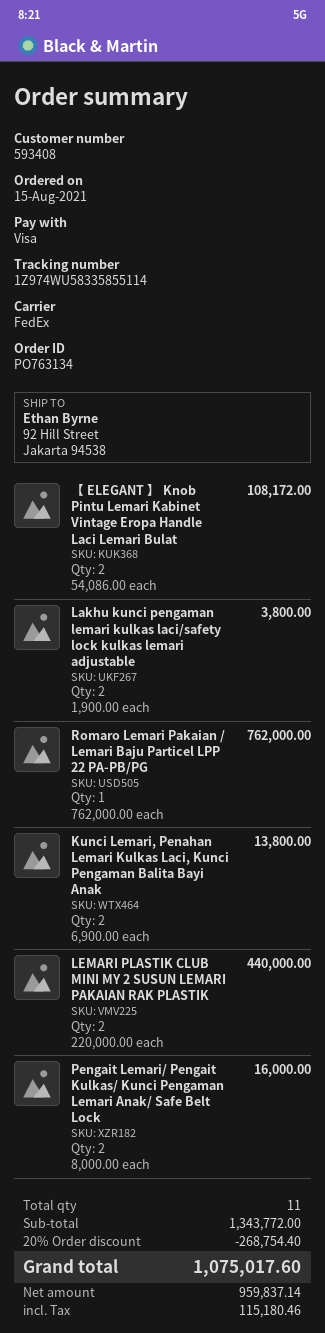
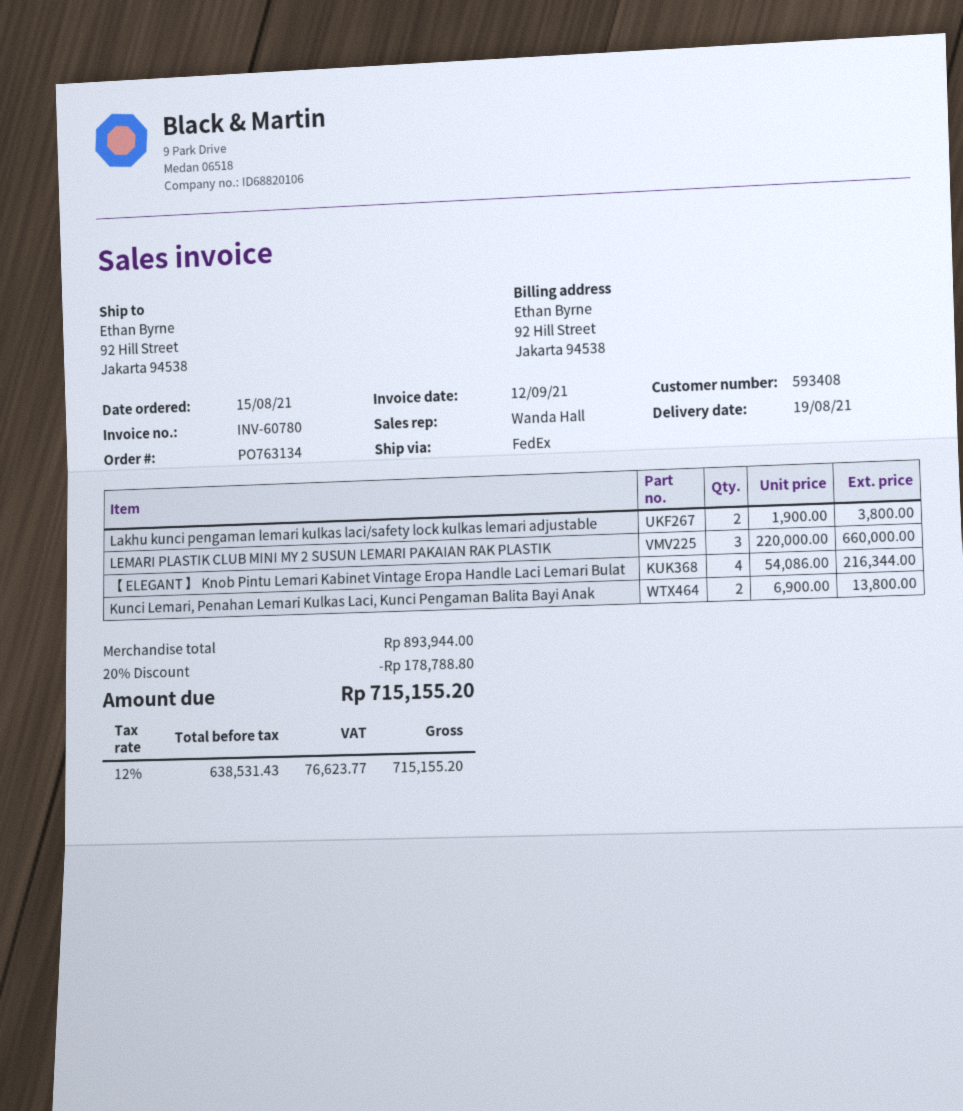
【 ELEGANT 】 Knob Pintu Lemari Kabinet Vintage Eropa Handle Laci Lemari Bulat: 2 x 54086.00 = 108172.00 -> 4 x 54086.00 = 216344.00
Romaro Lemari Pakaian / Lemari Baju Particel LPP 22 PA-PB/PG: 1 x 762000.00 = 762000.00 -> none
LEMARI PLASTIK CLUB MINI MY 2 SUSUN LEMARI PAKAIAN RAK PLASTIK: 2 x 220000.00 = 440000.00 -> 3 x 220000.00 = 660000.00
Pengait Lemari/ Pengait Kulkas/ Kunci Pengaman Lemari Anak/ Safe Belt Lock: 2 x 8000.00 = 16000.00 -> none
subtotal: 1343772.00 -> 893944.00
discount: 20% = 268754.40 -> 20% = 178788.80
net: 959837.14 -> 638531.43
tax: 115180.46 -> 76623.77
total: 1075017.60 -> 715155.20

